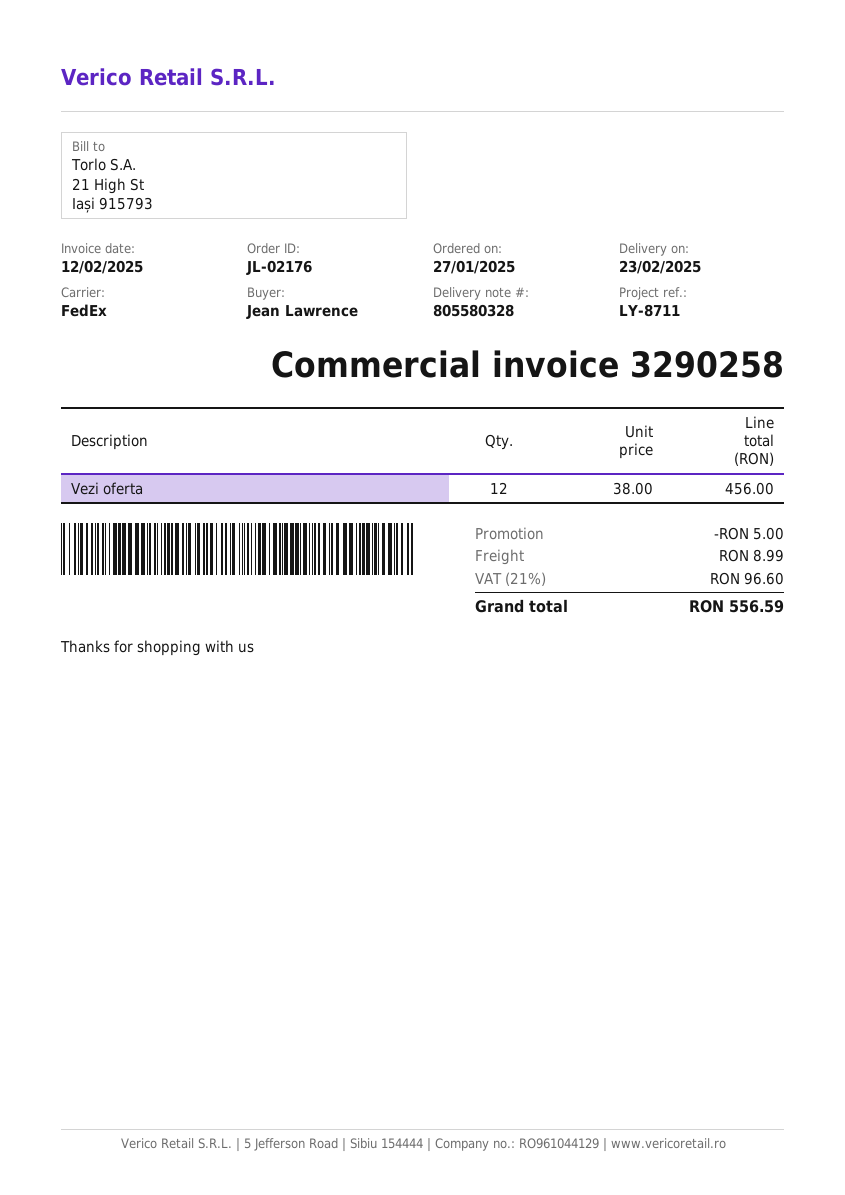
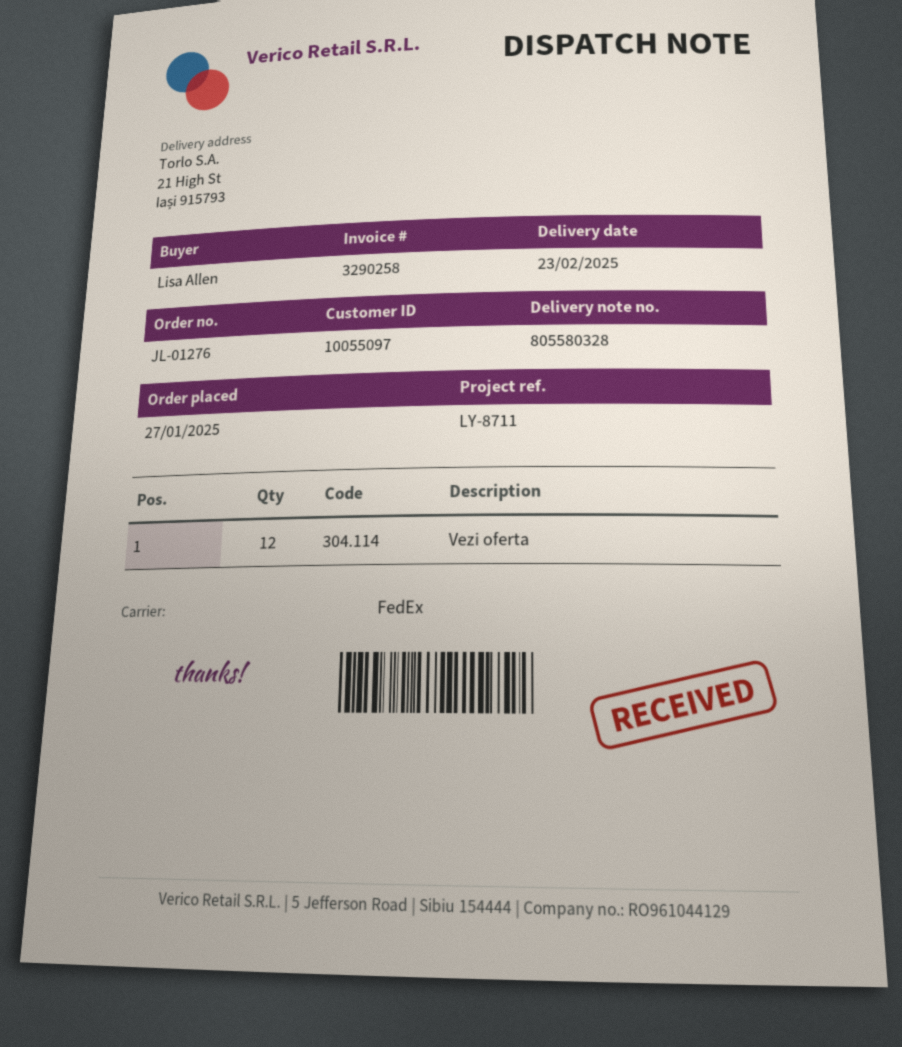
order number: JL-02176 -> JL-01276
ordered by: Jean Lawrence -> Lisa Allen

